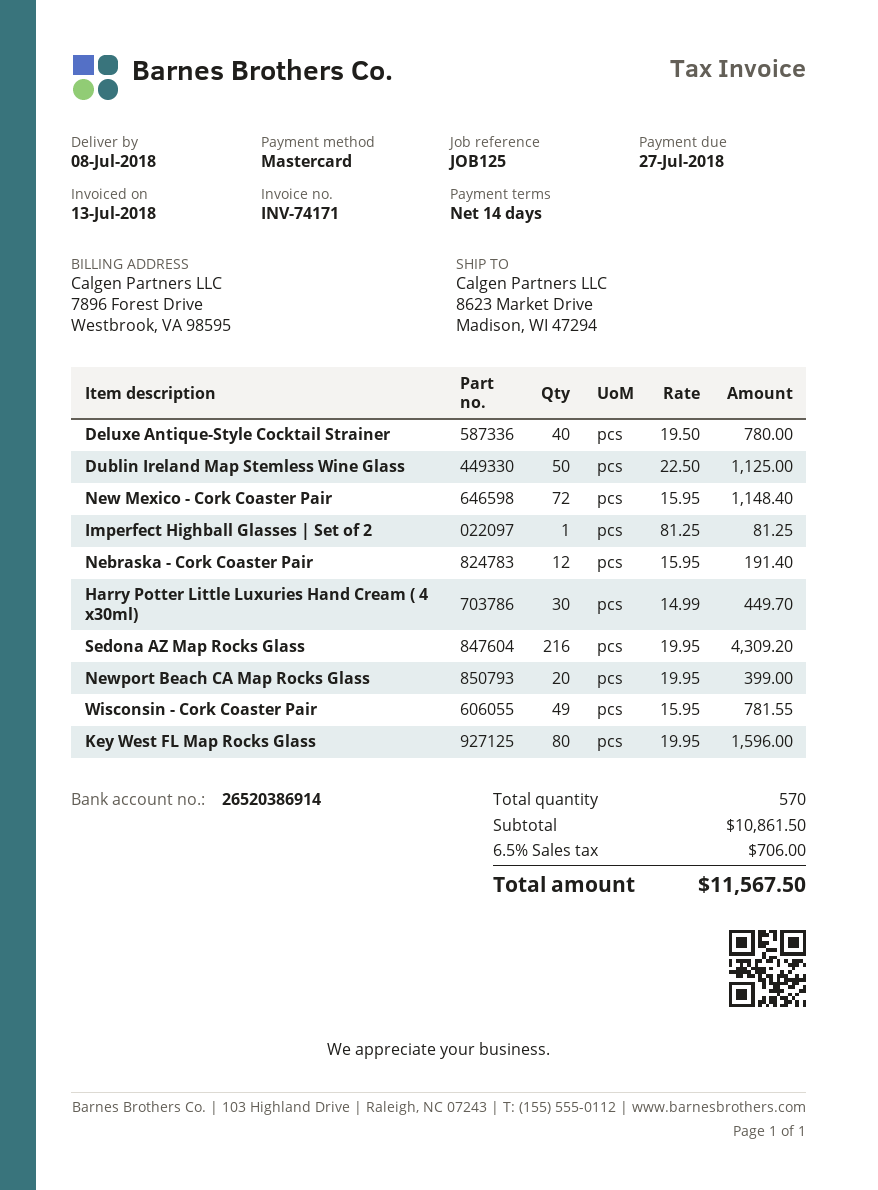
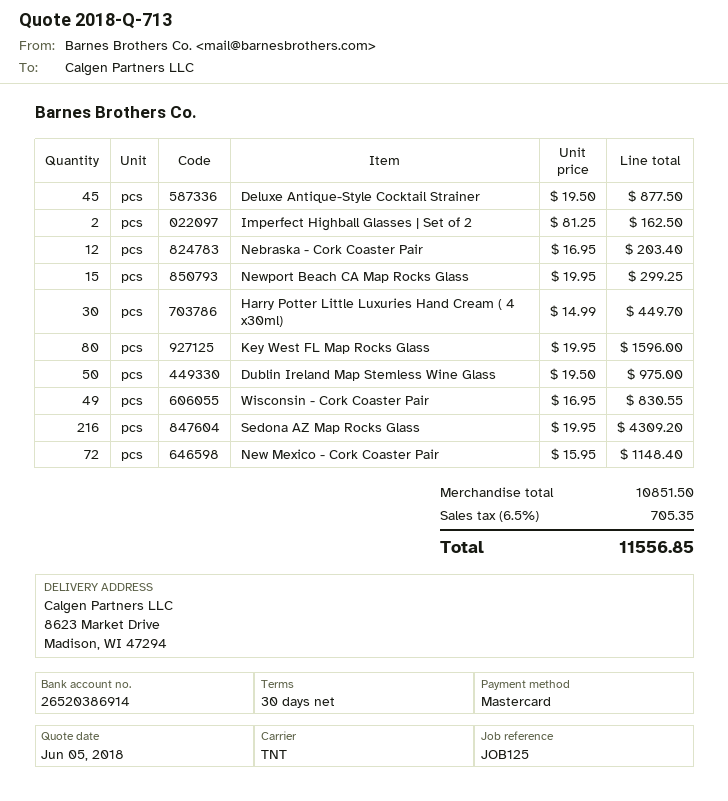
payment terms: 14 days -> 30 days
Deluxe Antique-Style Cocktail Strainer: 40 x 19.50 = 780.00 -> 45 x 19.50 = 877.50
Dublin Ireland Map Stemless Wine Glass: 50 x 22.50 = 1125.00 -> 50 x 19.50 = 975.00
Imperfect Highball Glasses | Set of 2: 1 x 81.25 = 81.25 -> 2 x 81.25 = 162.50
Nebraska - Cork Coaster Pair: 12 x 15.95 = 191.40 -> 12 x 16.95 = 203.40
Newport Beach CA Map Rocks Glass: 20 x 19.95 = 399.00 -> 15 x 19.95 = 299.25
Wisconsin - Cork Coaster Pair: 49 x 15.95 = 781.55 -> 49 x 16.95 = 830.55
subtotal: 10861.50 -> 10851.50
tax: 6.5% = 706.00 -> 6.5% = 705.35
total: 11567.50 -> 11556.85

